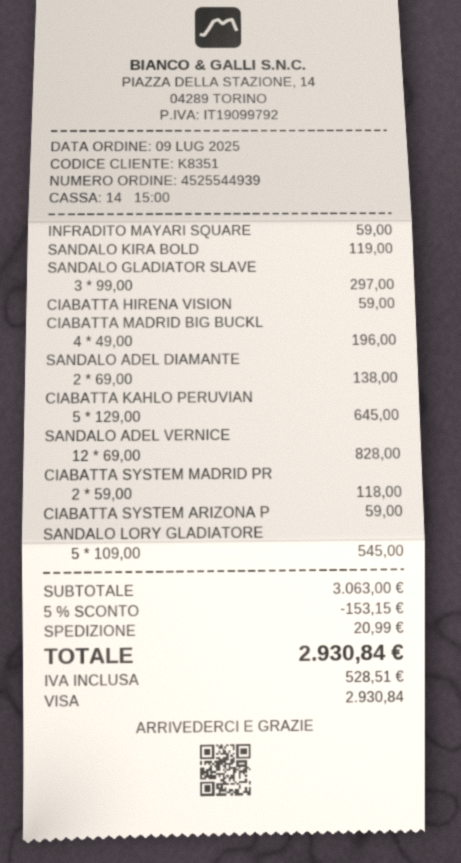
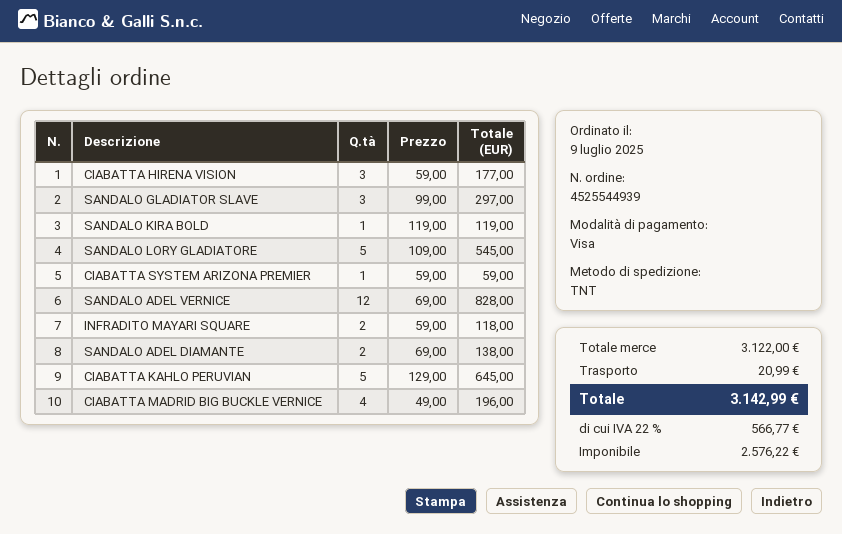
INFRADITO MAYARI SQUARE: 1 x 59.00 = 59.00 -> 2 x 59.00 = 118.00
CIABATTA HIRENA VISION: 1 x 59.00 = 59.00 -> 3 x 59.00 = 177.00
CIABATTA SYSTEM MADRID PR: 2 x 59.00 = 118.00 -> none
subtotal: 3063.00 -> 3122.00
discount: 5% = 153.15 -> none
tax: 528.51 -> 566.77
total: 2930.84 -> 3142.99

